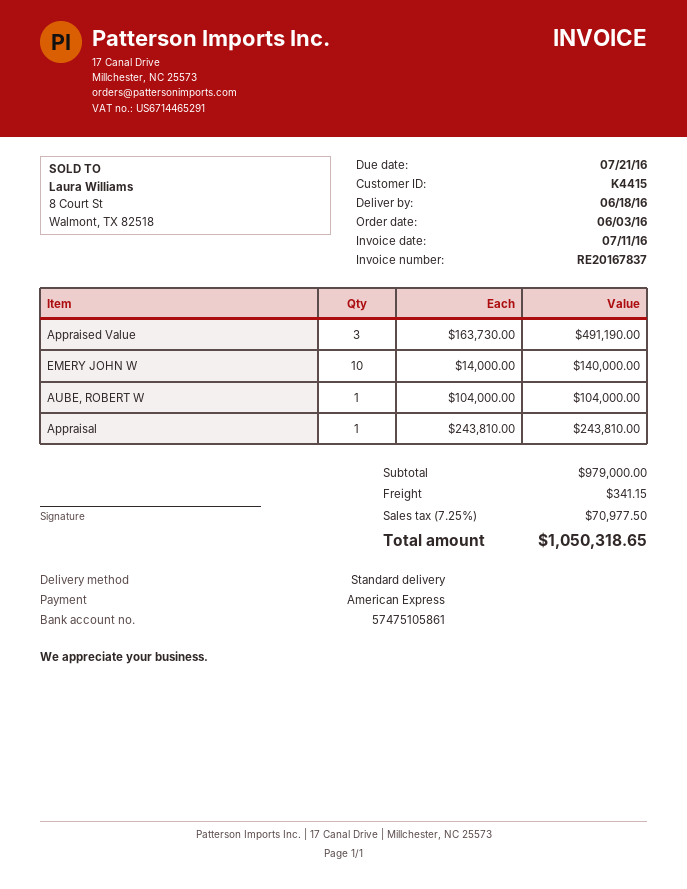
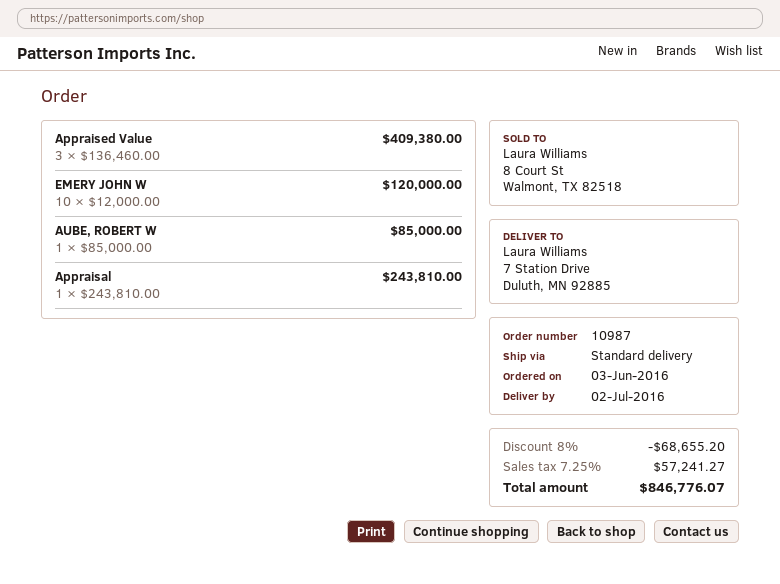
delivery date: 2016-06-18 -> 2016-07-02
Appraised Value: 3 x 163730.00 = 491190.00 -> 3 x 136460.00 = 409380.00
EMERY JOHN W: 10 x 14000.00 = 140000.00 -> 10 x 12000.00 = 120000.00
AUBE, ROBERT W: 1 x 104000.00 = 104000.00 -> 1 x 85000.00 = 85000.00
discount: none -> 8% = 68655.20
shipping: 341.15 -> none
tax: 7.25% = 70977.50 -> 7.25% = 57241.27
total: 1050318.65 -> 846776.07

